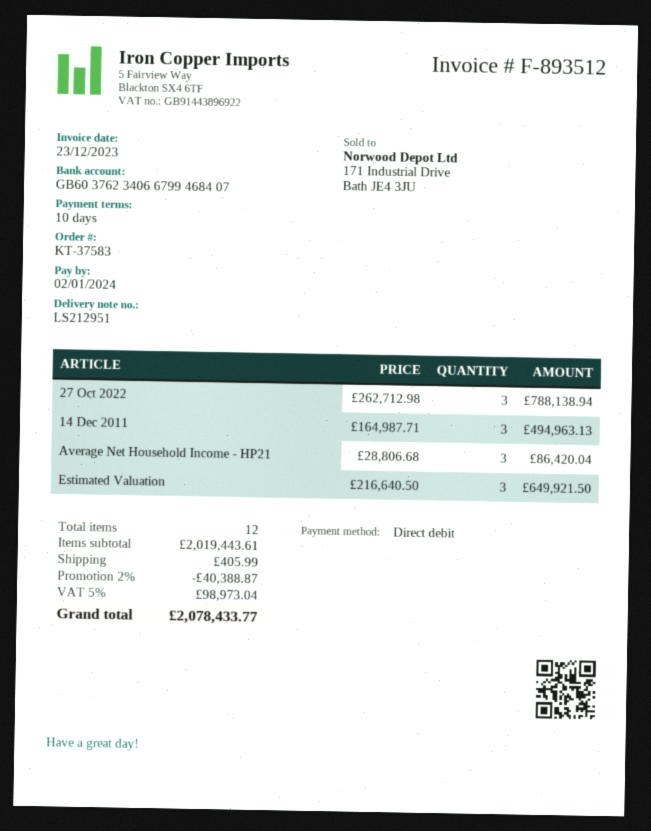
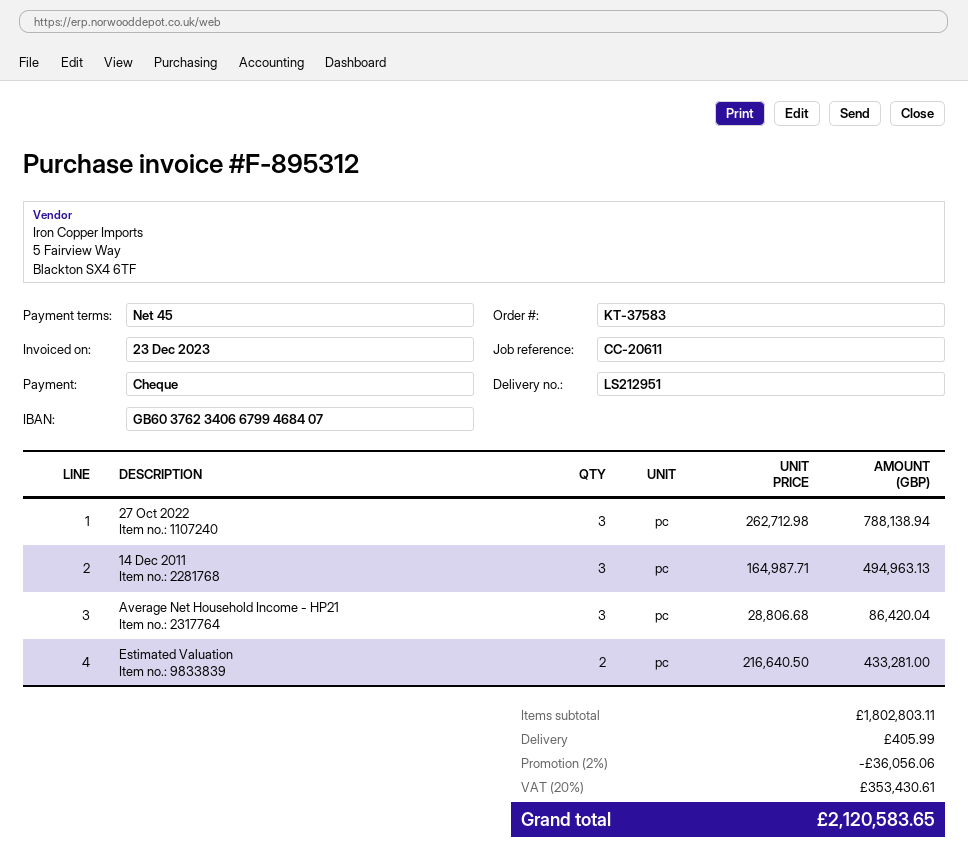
invoice number: F-893512 -> F-895312
payment terms: 10 days -> 45 days
payment method: direct debit -> cheque
Estimated Valuation: 3 x 216640.50 = 649921.50 -> 2 x 216640.50 = 433281.00
subtotal: 2019443.61 -> 1802803.11
discount: 2% = 40388.87 -> 2% = 36056.06
tax: 5% = 98973.04 -> 20% = 353430.61
total: 2078433.77 -> 2120583.65

